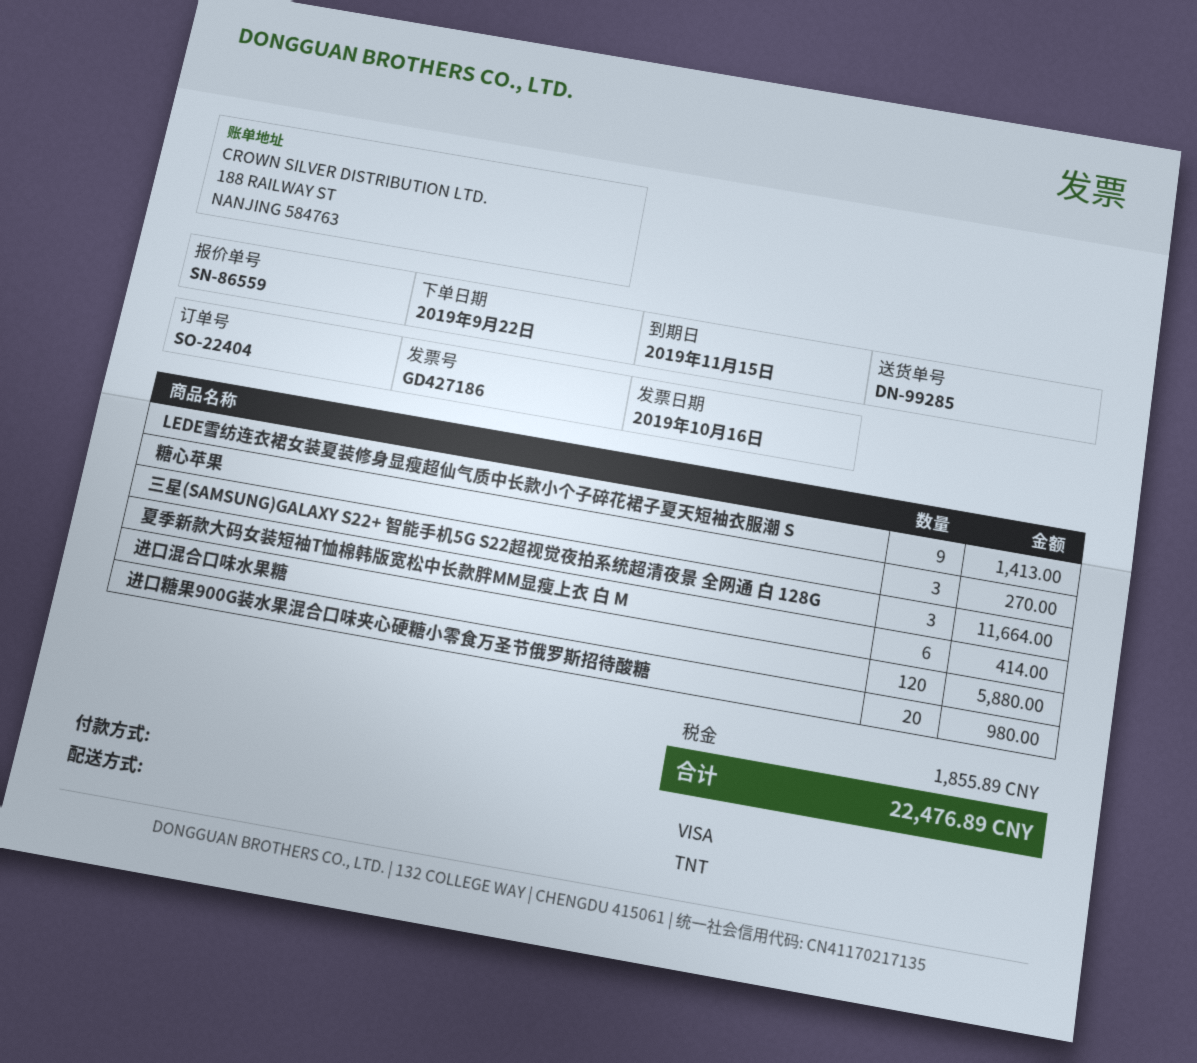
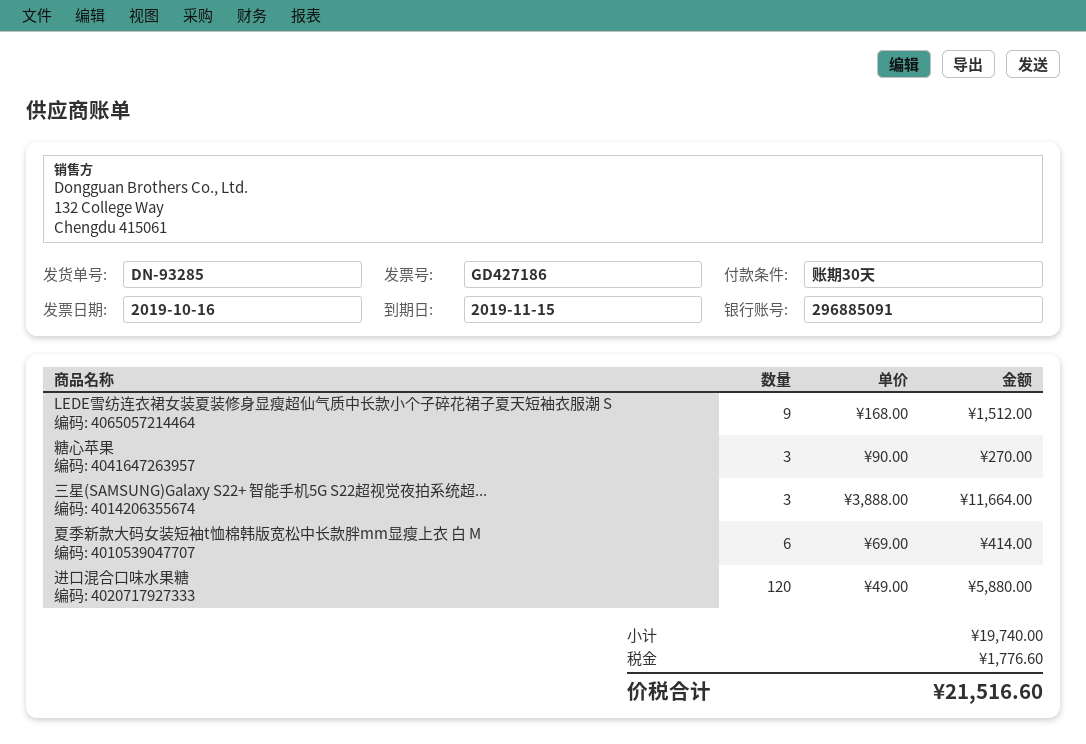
delivery note number: DN-99285 -> DN-93285
LEDE雪纺连衣裙女装夏装修身显瘦超仙气质中长款小个子碎花裙子夏天短袖衣服潮 S: 9 for 1413.00 -> 9 for 1512.00
进口糖果900G装水果混合口味夹心硬糖小零食万圣节俄罗斯招待酸糖: 20 for 980.00 -> none
tax: 1855.89 -> 1776.60
total: 22476.89 -> 21516.60

